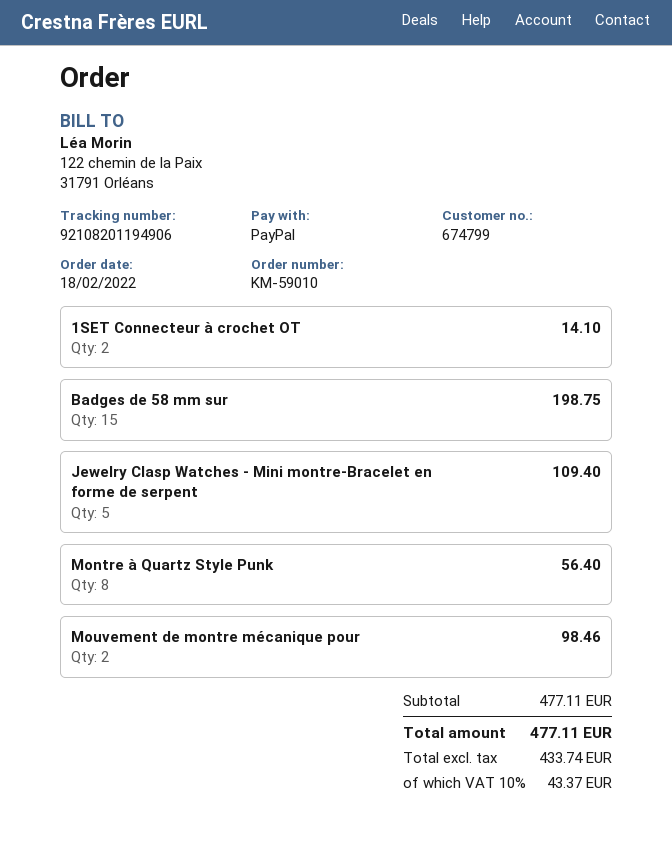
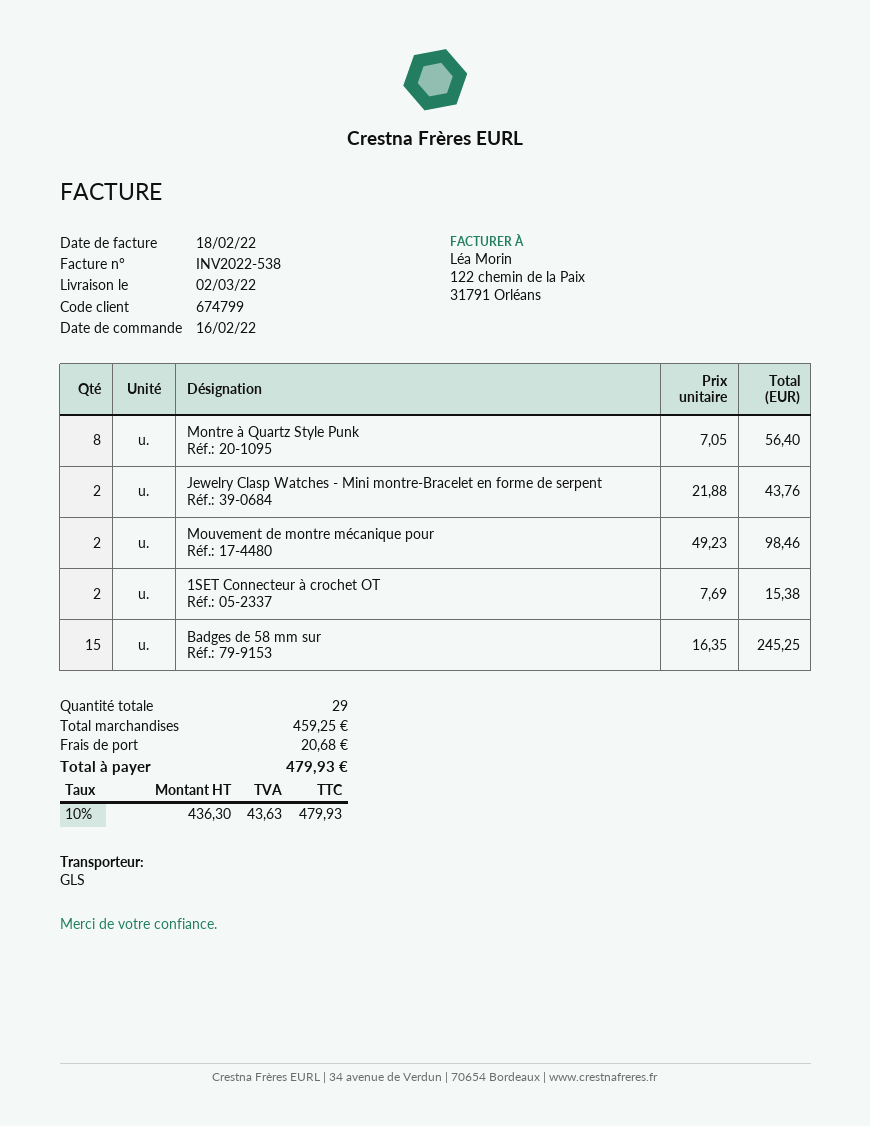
order date: 2022-02-18 -> 2022-02-16
1SET Connecteur à crochet OT: 2 for 14.10 -> 2 for 15.38
Badges de 58 mm sur: 15 for 198.75 -> 15 for 245.25
Jewelry Clasp Watches - Mini montre-Bracelet en forme de serpent: 5 for 109.40 -> 2 for 43.76
subtotal: 477.11 -> 459.25
shipping: none -> 20.68
net: 433.74 -> 436.30
tax: 10% = 43.37 -> 10% = 43.63
total: 477.11 -> 479.93

